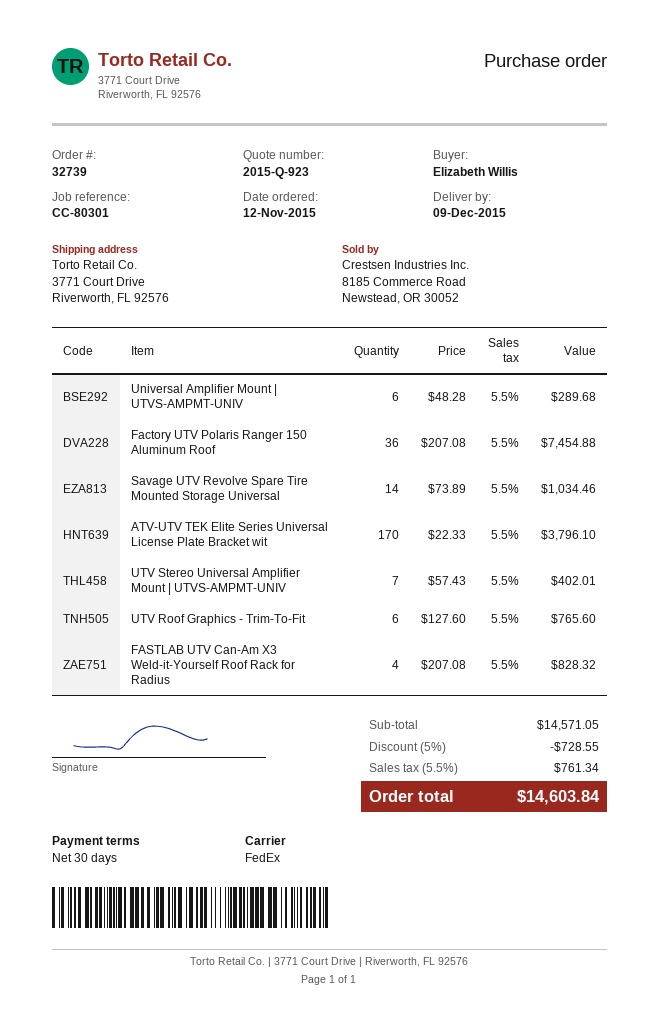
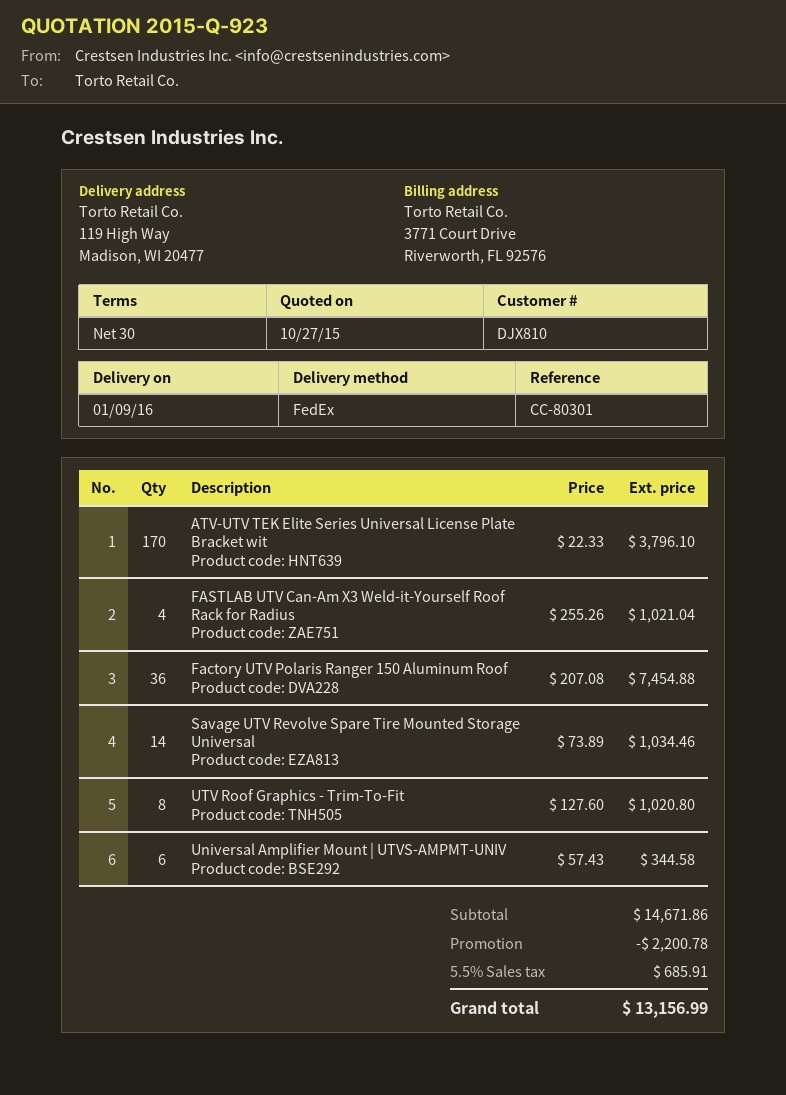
delivery date: 2015-12-09 -> 2016-01-09
ship to: 3771 Court Drive, Riverworth, FL 92576 -> 119 High Way, Madison, WI 20477
Universal Amplifier Mount | UTVS-AMPMT-UNIV: 6 x 48.28 = 289.68 -> 6 x 57.43 = 344.58
UTV Stereo Universal Amplifier Mount | UTVS-AMPMT-UNIV: 7 x 57.43 = 402.01 -> none
UTV Roof Graphics - Trim-To-Fit: 6 x 127.60 = 765.60 -> 8 x 127.60 = 1020.80
FASTLAB UTV Can-Am X3 Weld-it-Yourself Roof Rack for Radius: 4 x 207.08 = 828.32 -> 4 x 255.26 = 1021.04
subtotal: 14571.05 -> 14671.86
discount: 728.55 -> 2200.78
tax: 5.5% = 761.34 -> 5.5% = 685.91
total: 14603.84 -> 13156.99

